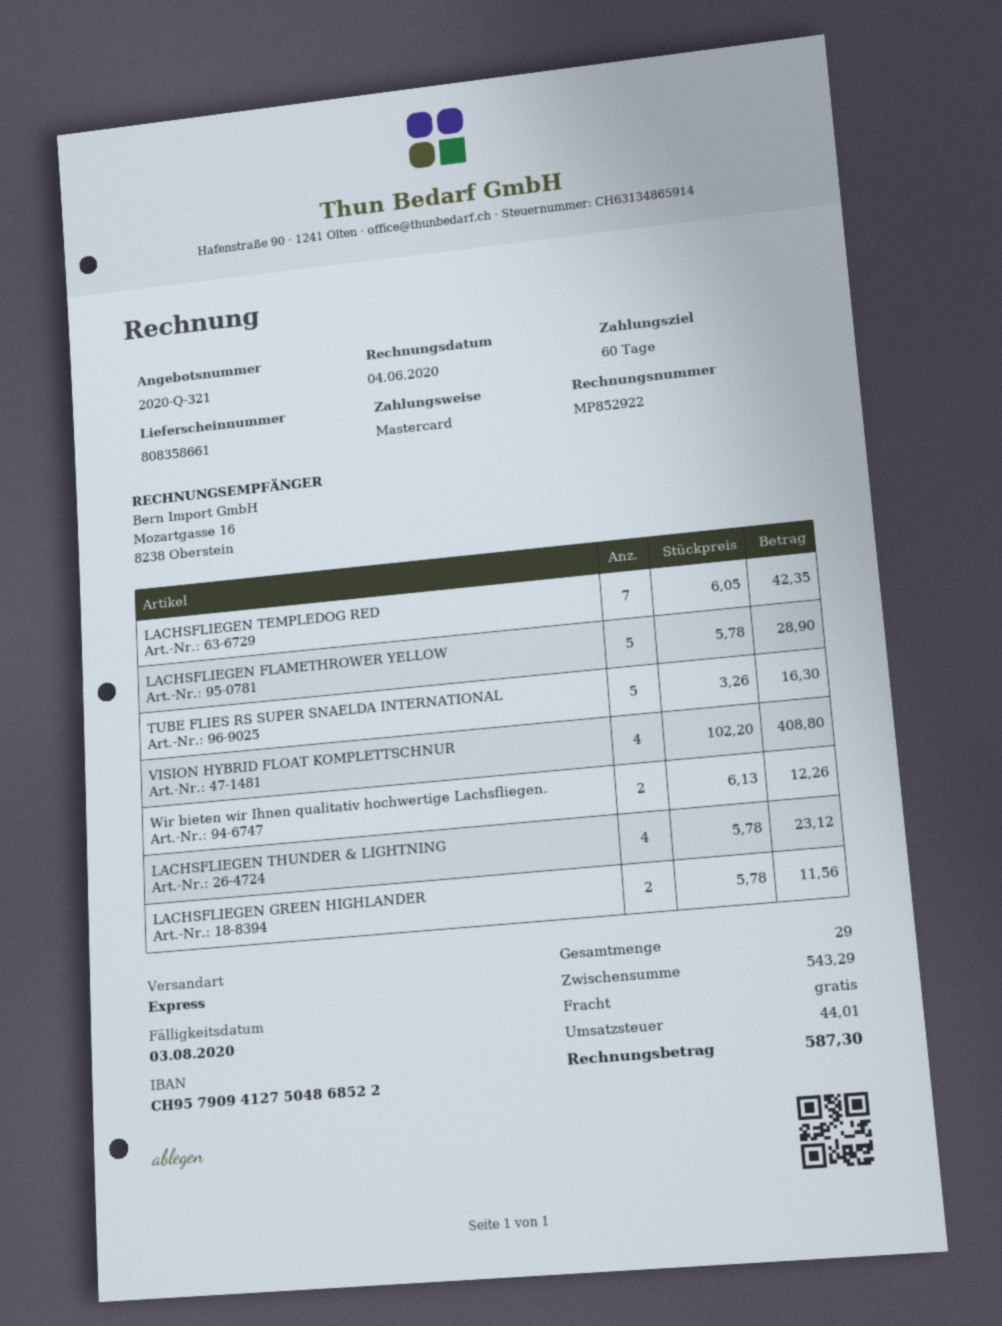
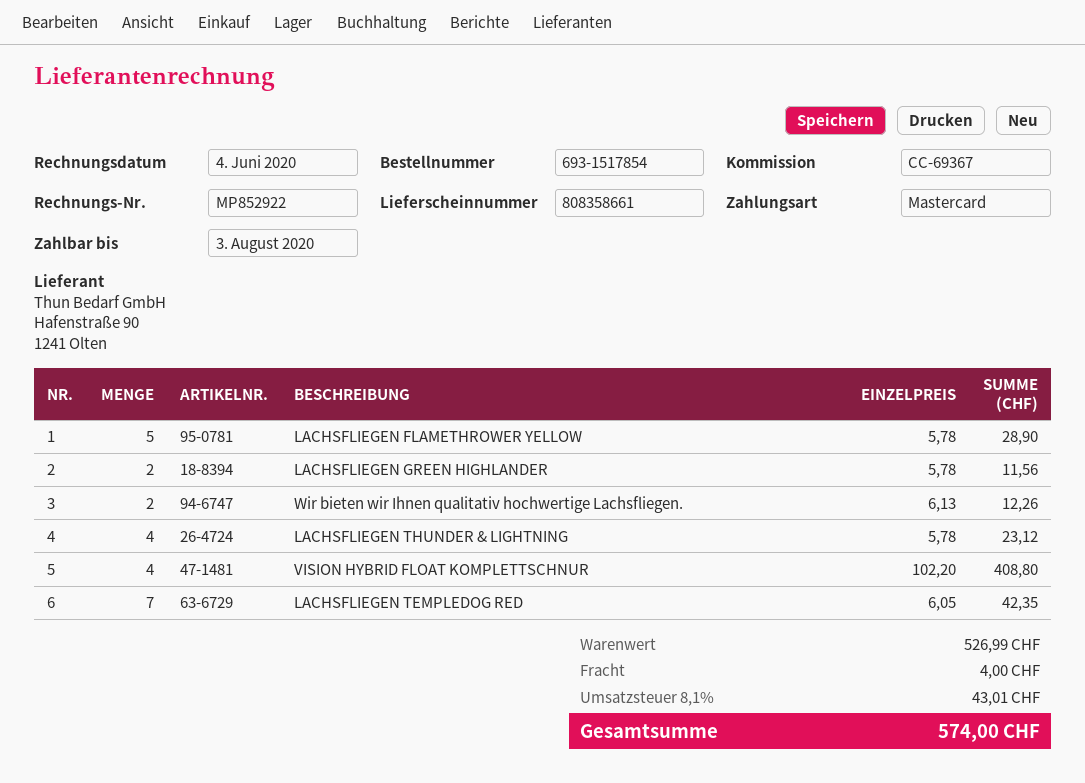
TUBE FLIES RS SUPER SNAELDA INTERNATIONAL: 5 x 3.26 = 16.30 -> none
subtotal: 543.29 -> 526.99
shipping: 0.00 -> 4.00
tax: 44.01 -> 43.01
total: 587.30 -> 574.00

